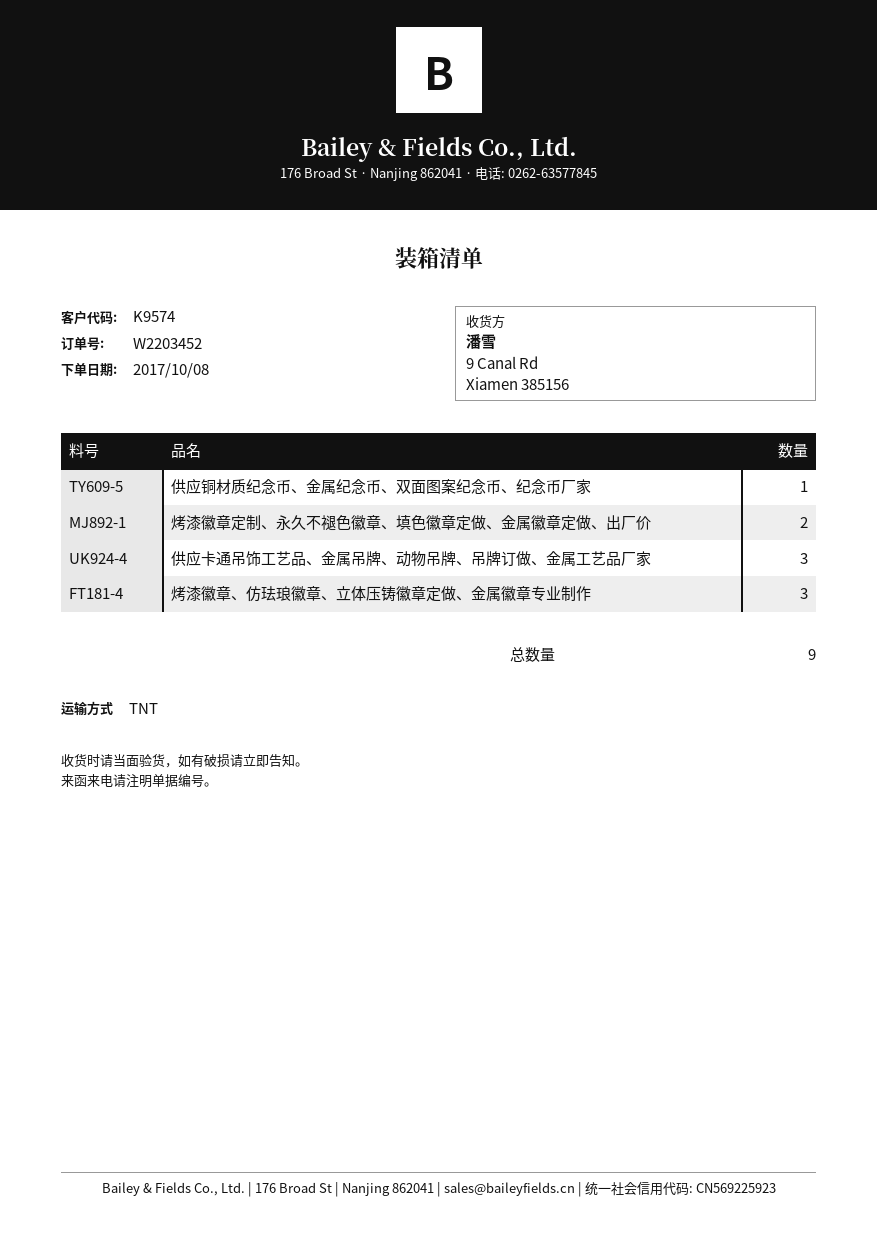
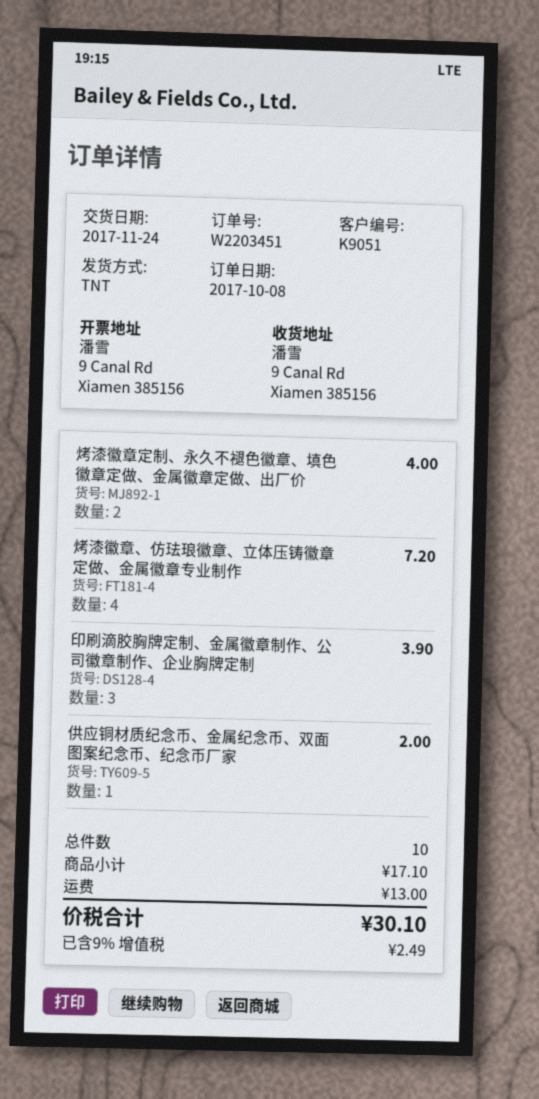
order number: W2203452 -> W2203451
customer number: K9574 -> K9051
供应卡通吊饰工艺品、金属吊牌、动物吊牌、吊牌订做、金属工艺品厂家: 3 -> none
烤漆徽章、仿珐琅徽章、立体压铸徽章定做、金属徽章专业制作: 3 -> 4
印刷滴胶胸牌定制、金属徽章制作、公司徽章制作、企业胸牌定制: none -> 3
total quantity: 9 -> 10

